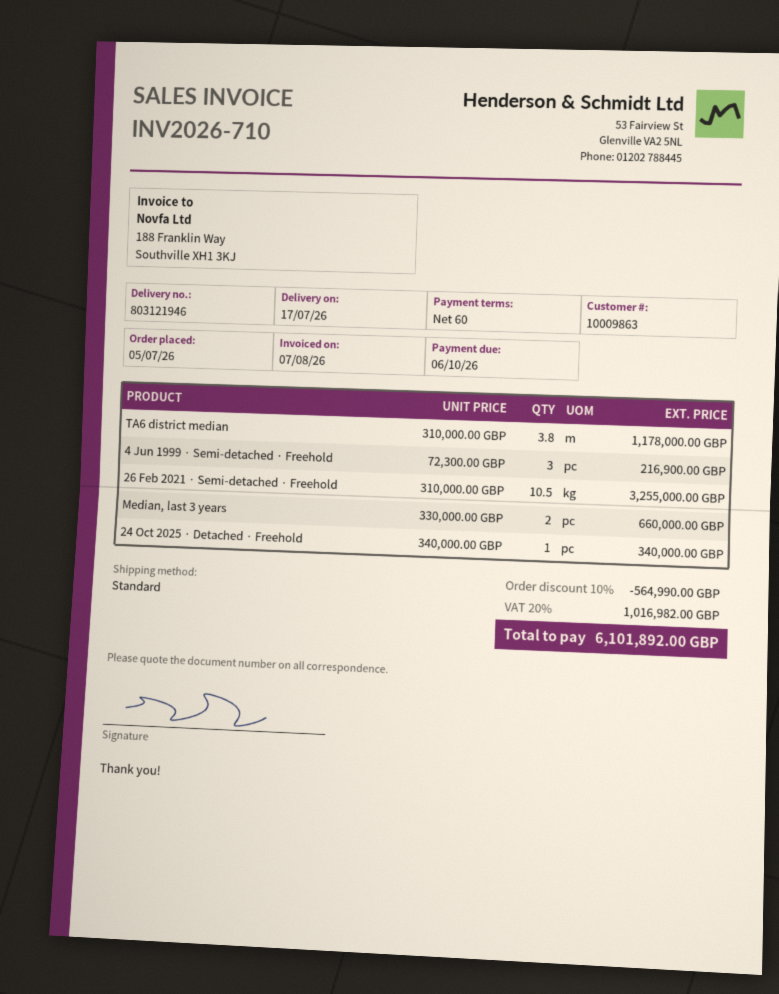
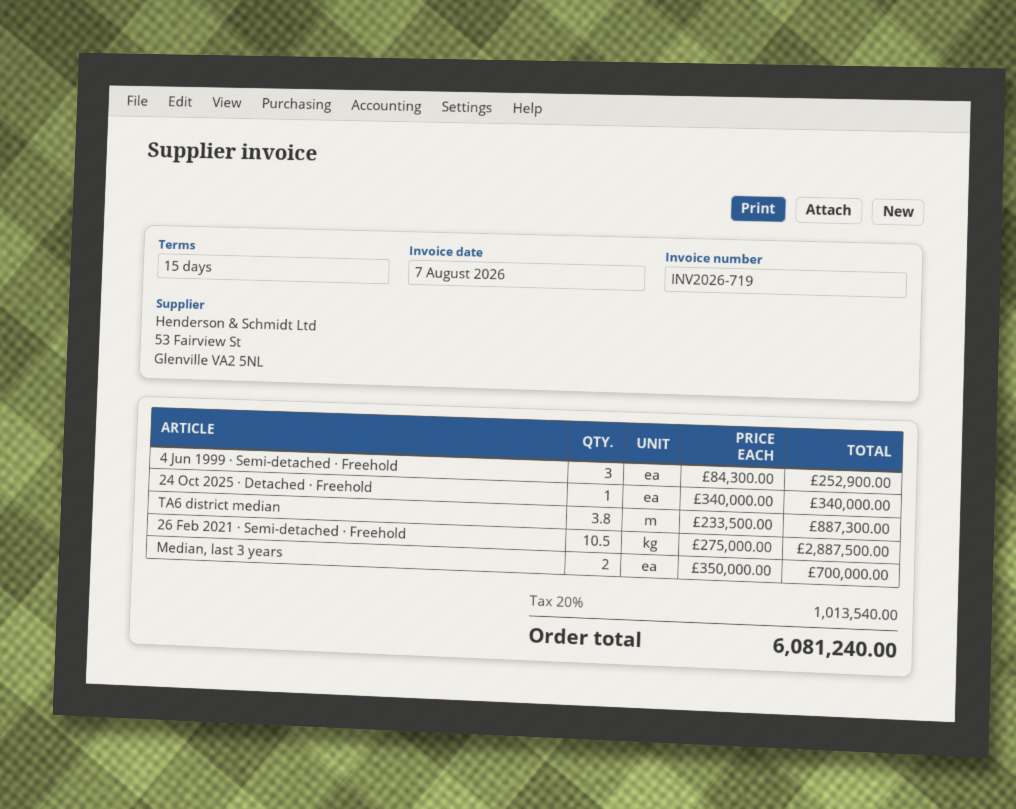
invoice number: INV2026-710 -> INV2026-719
payment terms: 60 days -> 15 days
TA6 district median: 3.8 x 310000.00 = 1178000.00 -> 3.8 x 233500.00 = 887300.00
4 Jun 1999 · Semi-detached · Freehold: 3 x 72300.00 = 216900.00 -> 3 x 84300.00 = 252900.00
26 Feb 2021 · Semi-detached · Freehold: 10.5 x 310000.00 = 3255000.00 -> 10.5 x 275000.00 = 2887500.00
Median, last 3 years: 2 x 330000.00 = 660000.00 -> 2 x 350000.00 = 700000.00
discount: 10% = 564990.00 -> none
tax: 20% = 1016982.00 -> 20% = 1013540.00
total: 6101892.00 -> 6081240.00

